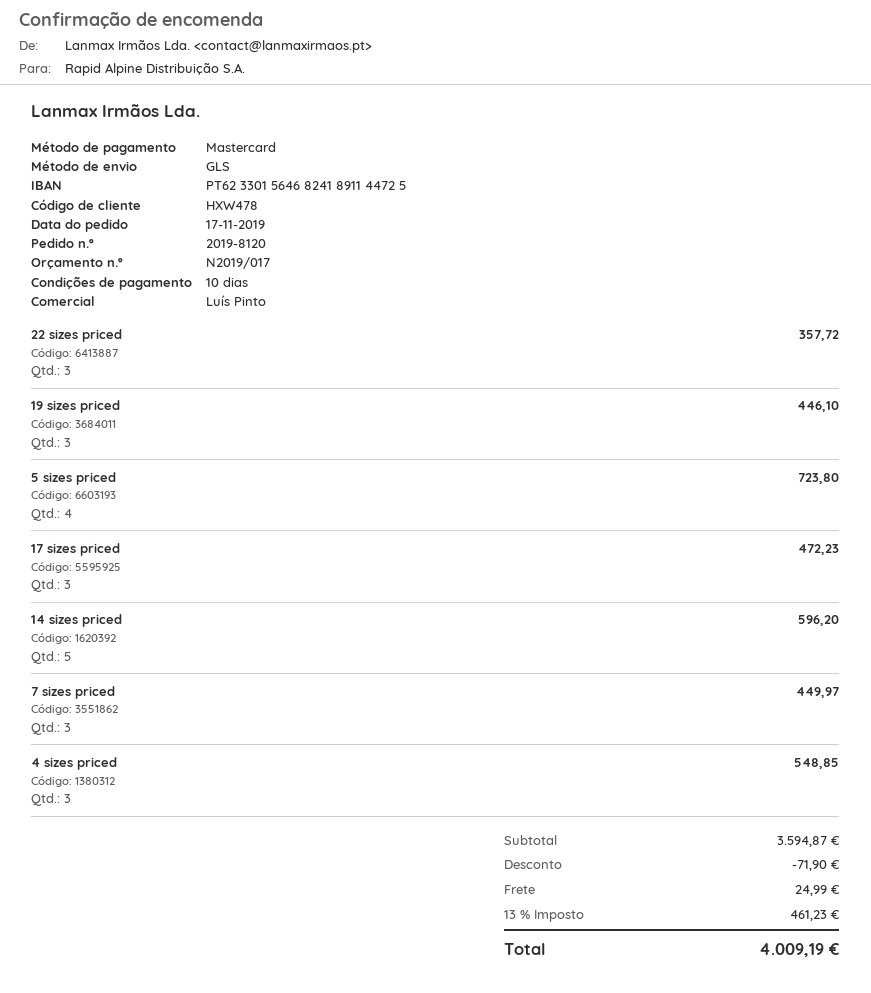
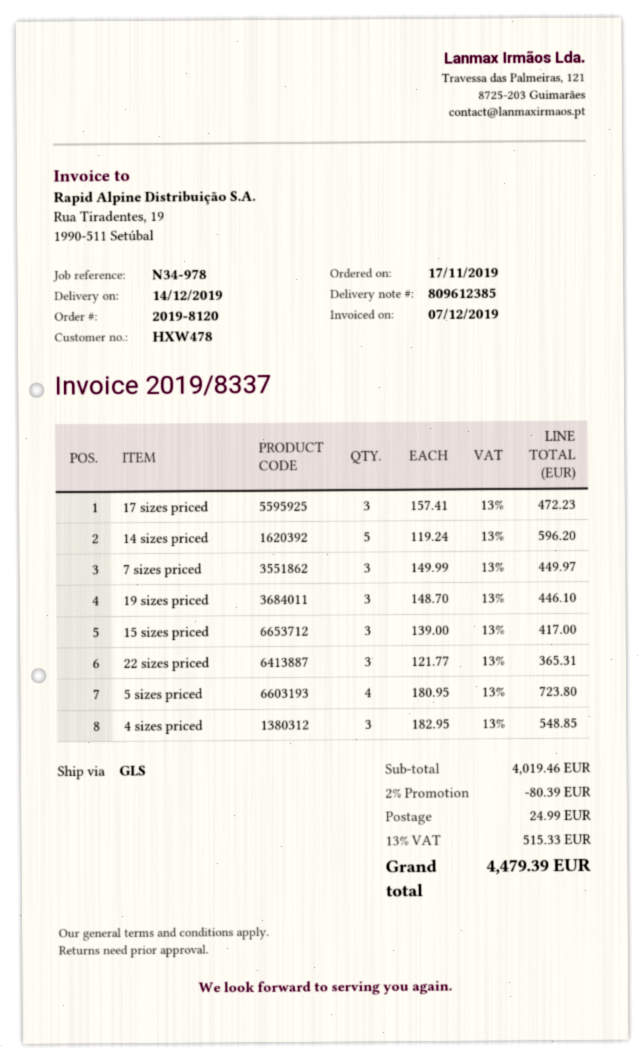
22 sizes priced: 3 for 357.72 -> 3 for 365.31
15 sizes priced: none -> 3 for 417.00
subtotal: 3594.87 -> 4019.46
discount: 71.90 -> 80.39
tax: 13% = 461.23 -> 13% = 515.33
total: 4009.19 -> 4479.39

